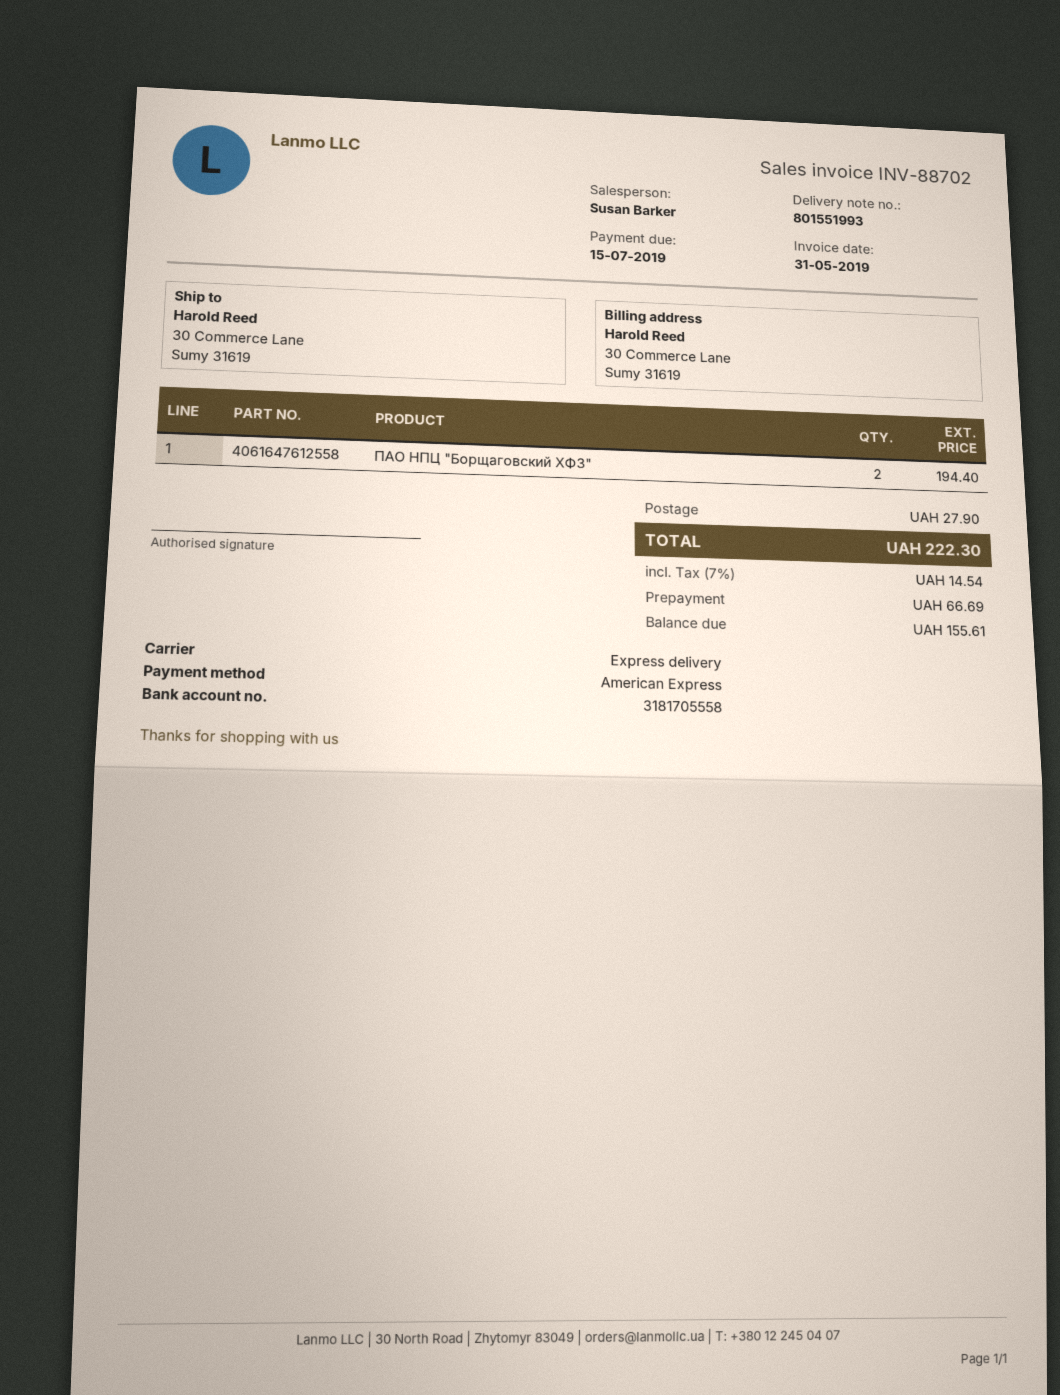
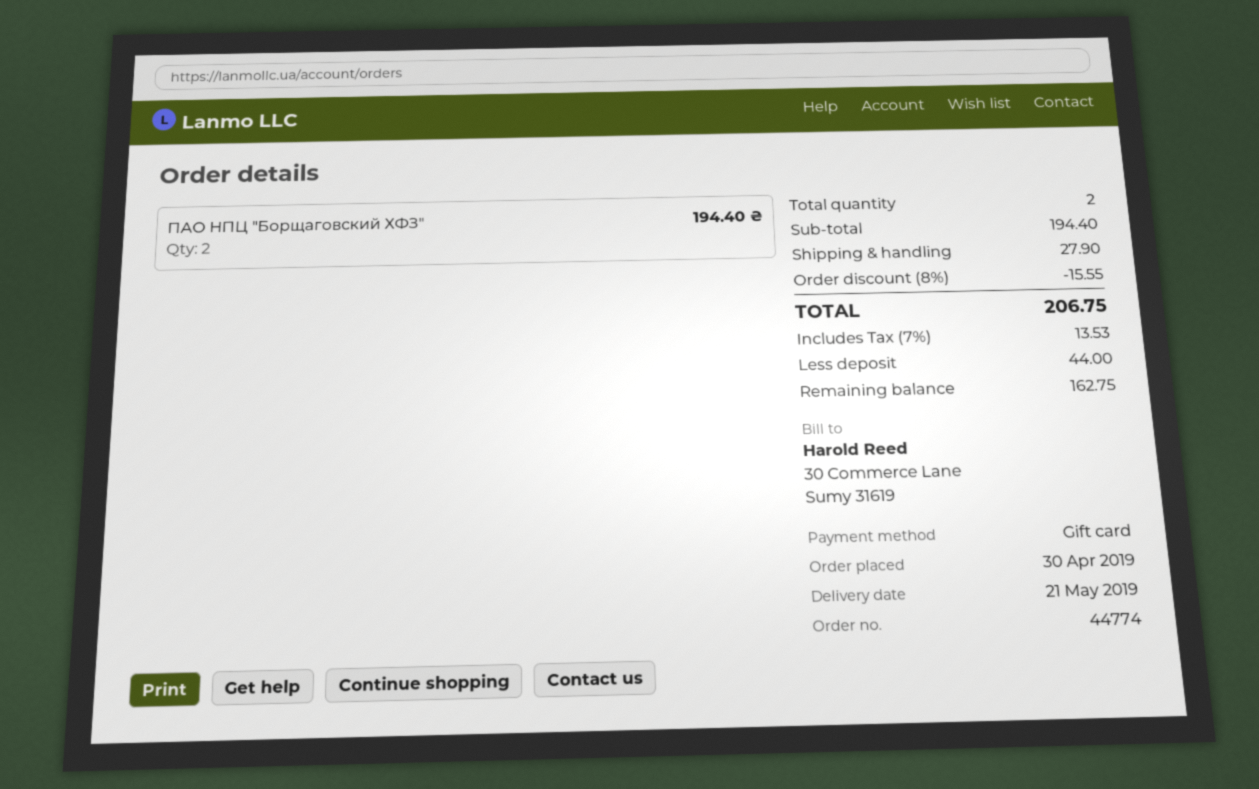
payment method: American Express -> gift card
discount: none -> 8% = 15.55
tax: 7% = 14.54 -> 7% = 13.53
total: 222.30 -> 206.75
deposit: 66.69 -> 44.00
balance: 155.61 -> 162.75

